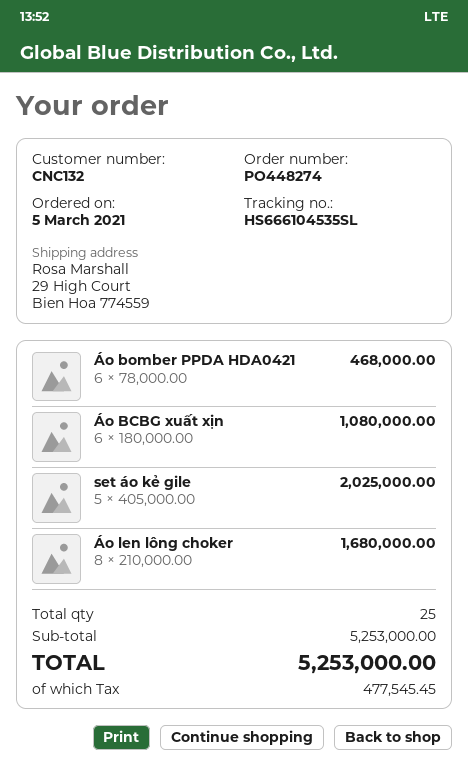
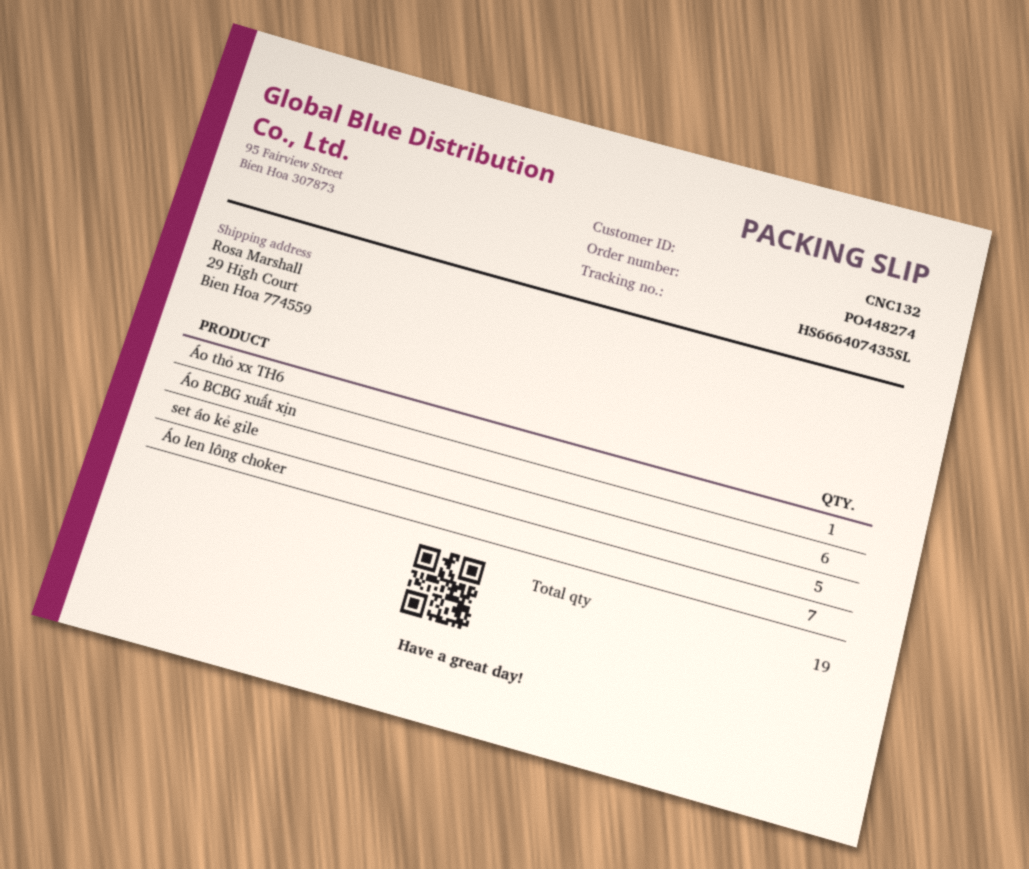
tracking number: HS666104535SL -> HS666407435SL
Áo bomber PPDA HDA0421: 6 -> none
Áo len lông choker: 8 -> 7
Áo thỏ xx TH6: none -> 1
total quantity: 25 -> 19

